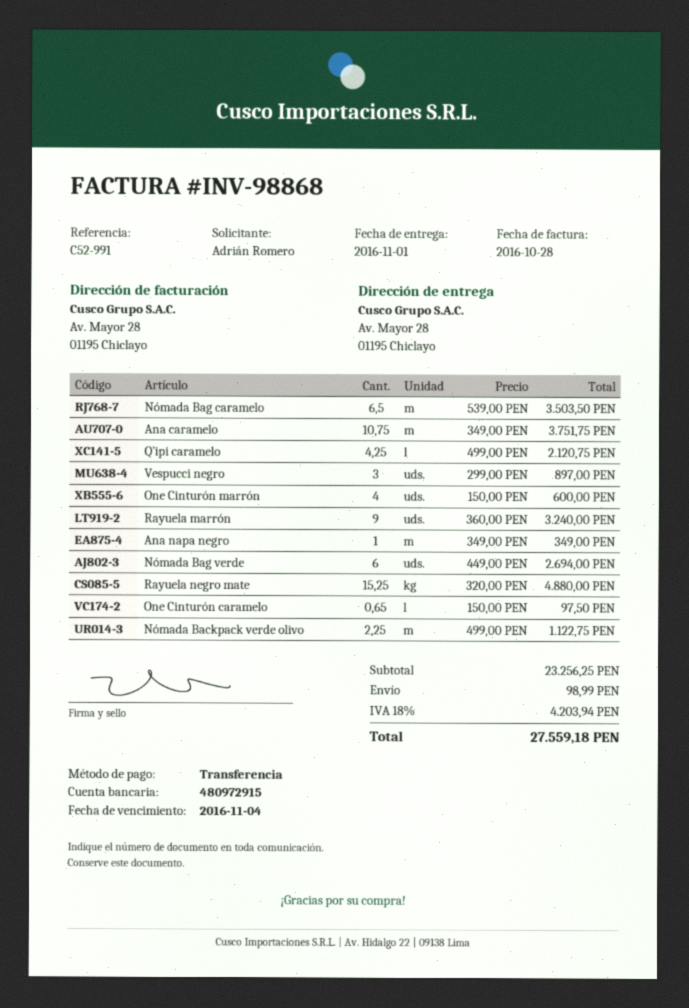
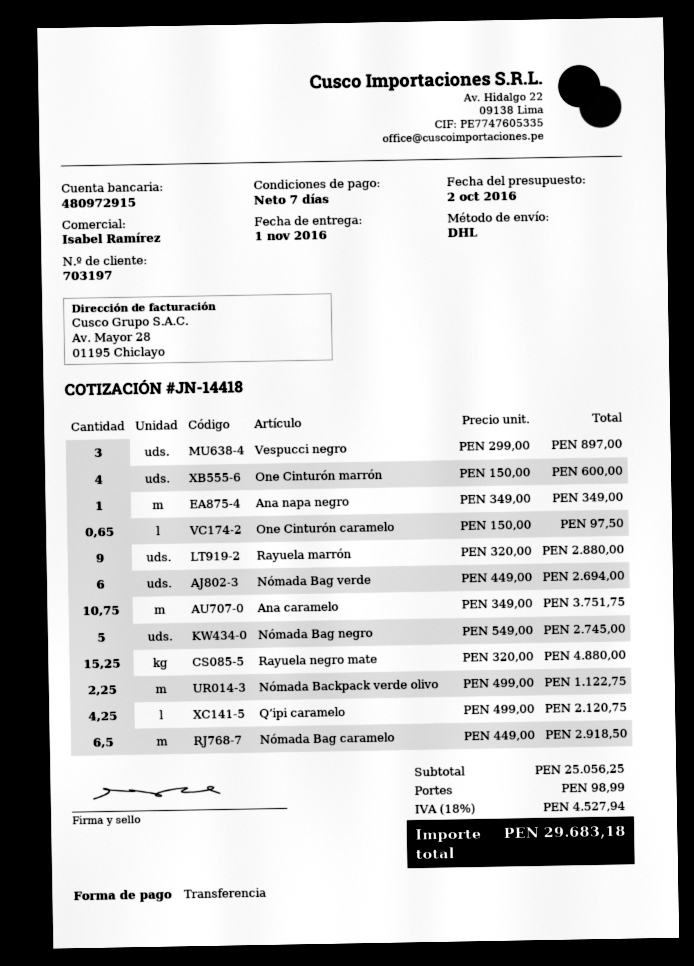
Nómada Bag caramelo: 6.5 x 539.00 = 3503.50 -> 6.5 x 449.00 = 2918.50
Rayuela marrón: 9 x 360.00 = 3240.00 -> 9 x 320.00 = 2880.00
Nómada Bag negro: none -> 5 x 549.00 = 2745.00
subtotal: 23256.25 -> 25056.25
tax: 18% = 4203.94 -> 18% = 4527.94
total: 27559.18 -> 29683.18

